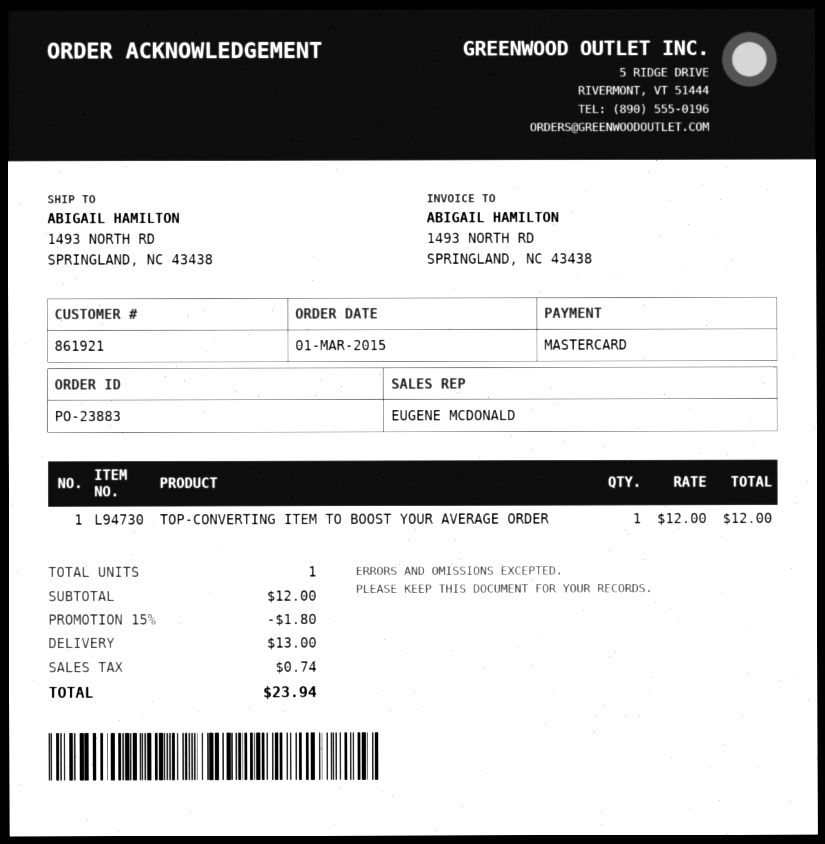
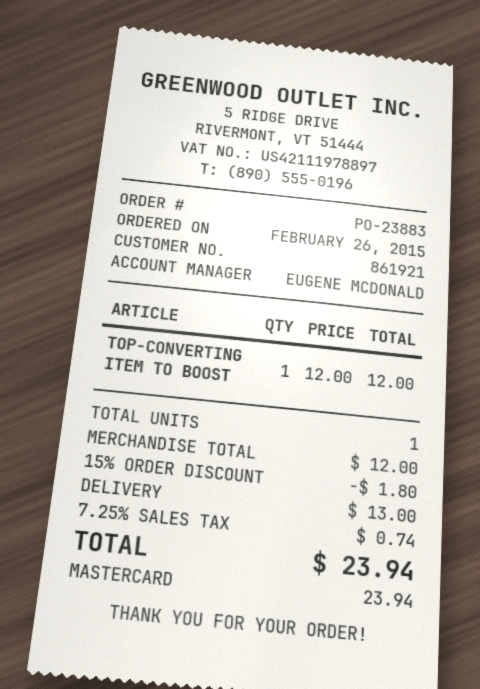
order date: 2015-03-01 -> 2015-02-26

